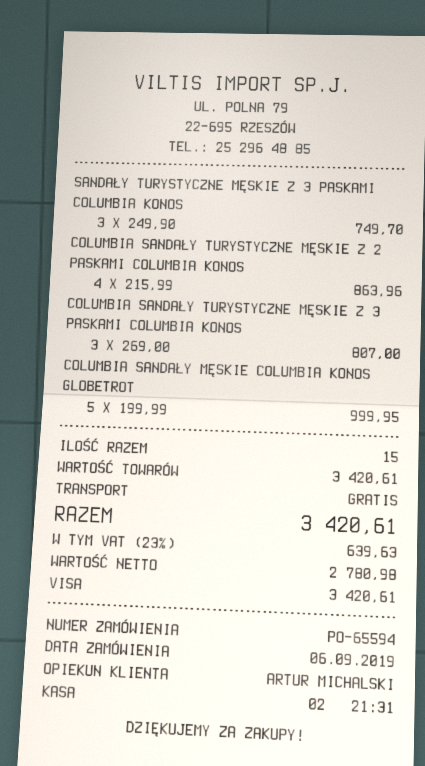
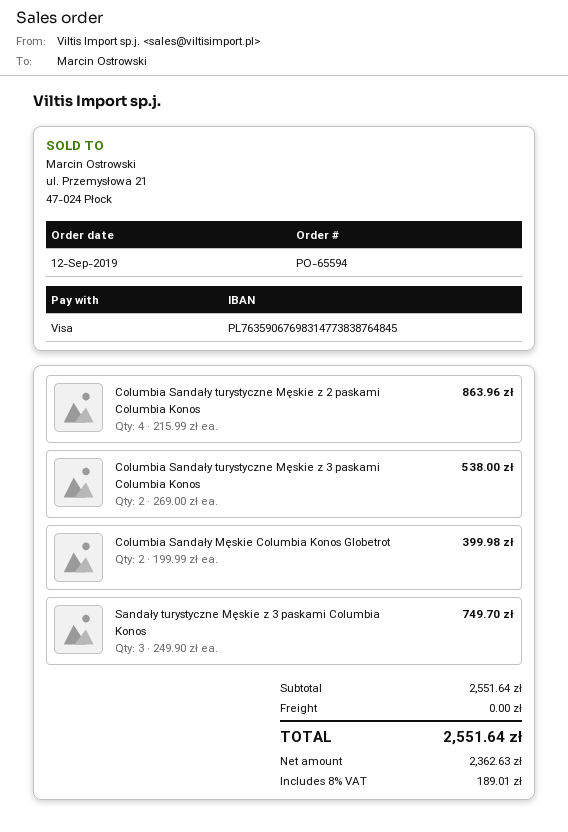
order date: 2019-09-06 -> 2019-09-12
COLUMBIA SANDAŁY TURYSTYCZNE MĘSKIE Z 3 PASKAMI COLUMBIA KONOS: 3 x 269.00 = 807.00 -> 2 x 269.00 = 538.00
COLUMBIA SANDAŁY MĘSKIE COLUMBIA KONOS GLOBETROT: 5 x 199.99 = 999.95 -> 2 x 199.99 = 399.98
subtotal: 3420.61 -> 2551.64
net: 2780.98 -> 2362.63
tax: 23% = 639.63 -> 8% = 189.01
total: 3420.61 -> 2551.64

